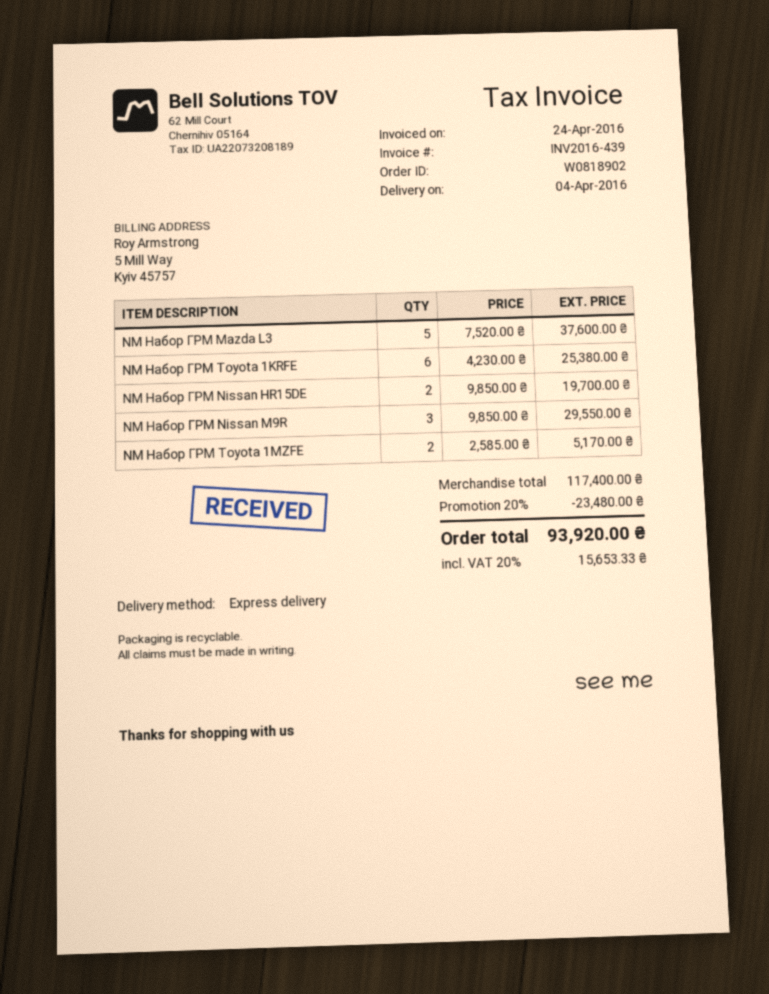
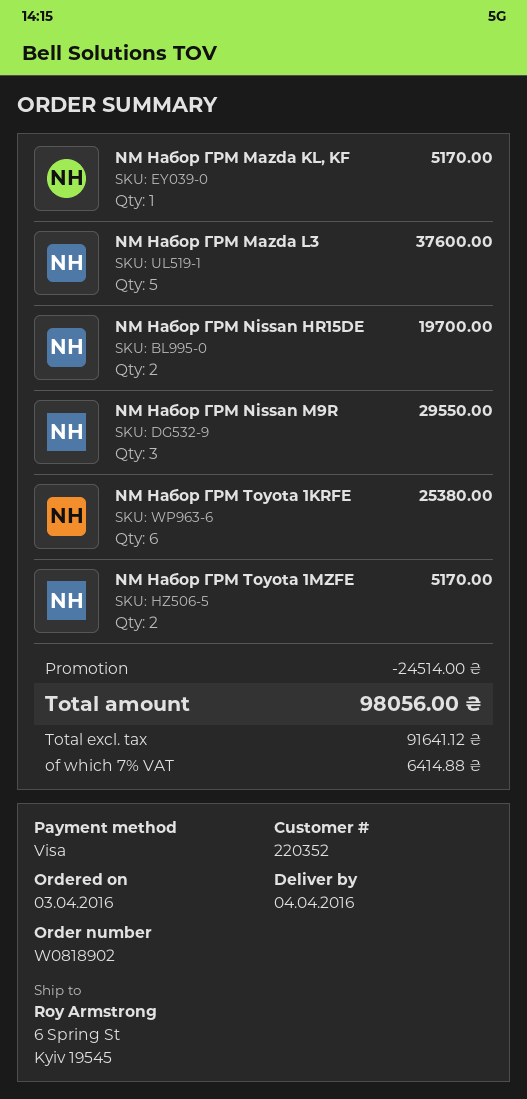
NM Набор ГРМ Mazda KL, KF: none -> 1 for 5170.00
discount: 23480.00 -> 24514.00
tax: 20% = 15653.33 -> 7% = 6414.88
total: 93920.00 -> 98056.00

